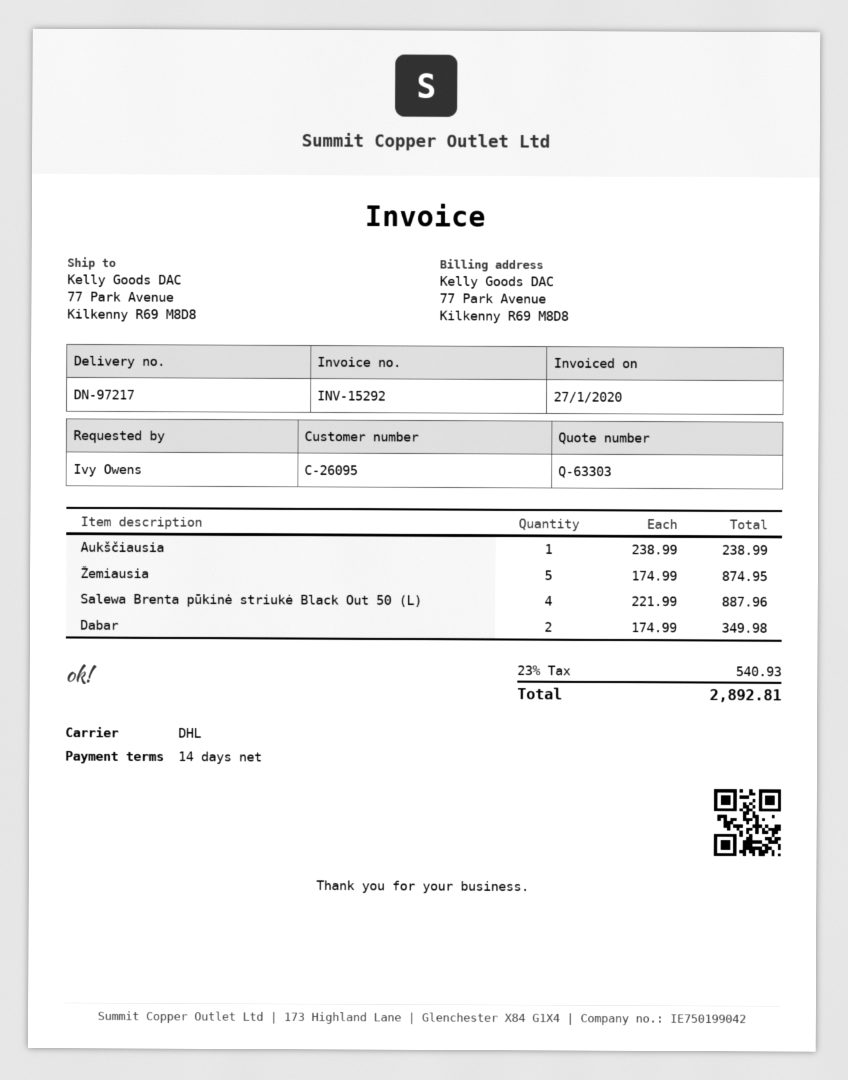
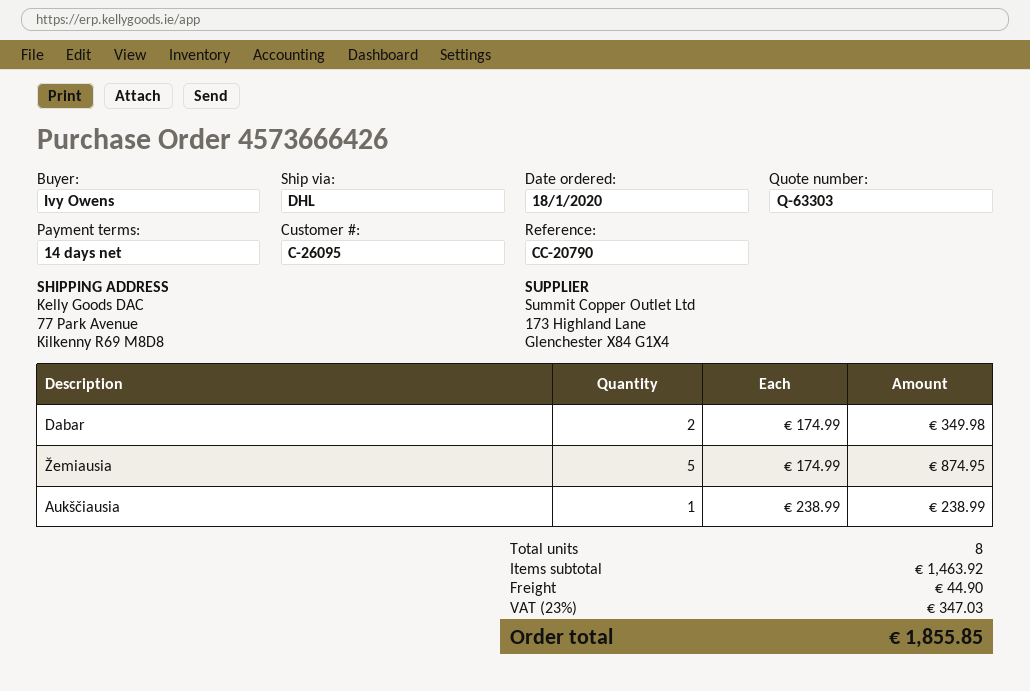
Salewa Brenta pūkinė striukė Black Out 50 (L): 4 x 221.99 = 887.96 -> none
shipping: none -> 44.90
tax: 23% = 540.93 -> 23% = 347.03
total: 2892.81 -> 1855.85

